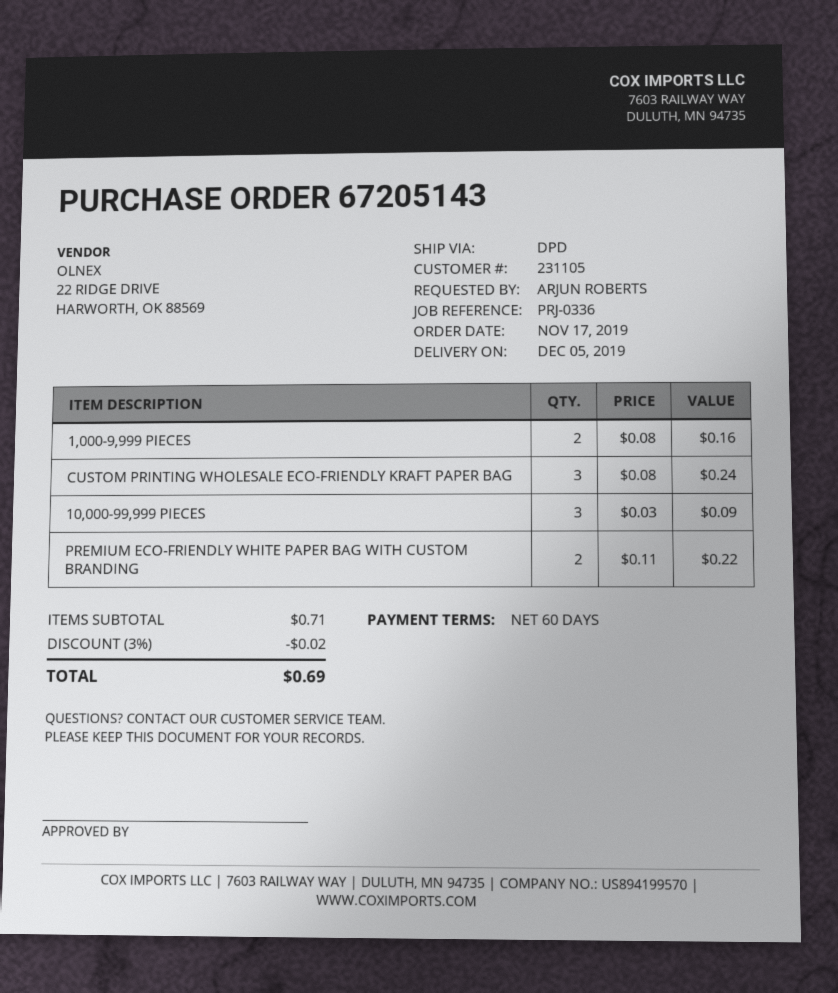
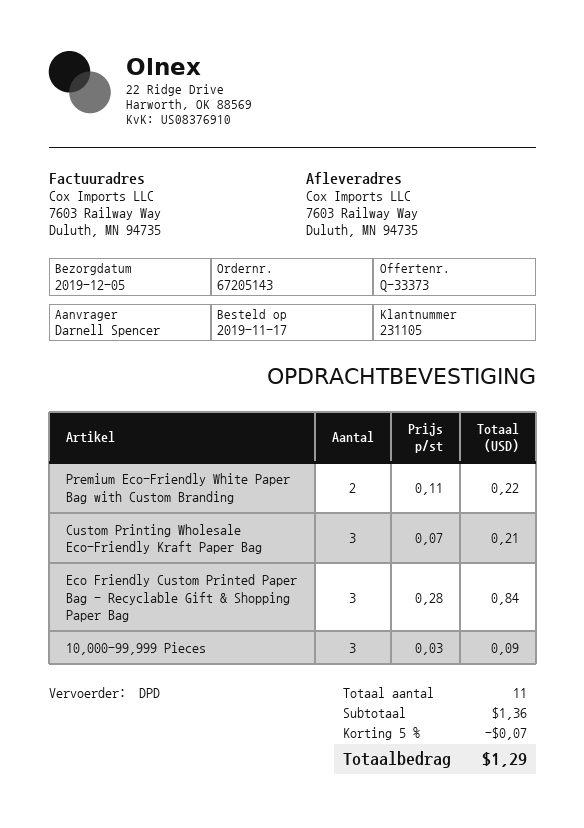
ordered by: ARJUN ROBERTS -> Darnell Spencer
1,000-9,999 PIECES: 2 x 0.08 = 0.16 -> none
CUSTOM PRINTING WHOLESALE ECO-FRIENDLY KRAFT PAPER BAG: 3 x 0.08 = 0.24 -> 3 x 0.07 = 0.21
Eco Friendly Custom Printed Paper Bag - Recyclable Gift & Shopping Paper Bag: none -> 3 x 0.28 = 0.84
subtotal: 0.71 -> 1.36
discount: 3% = 0.02 -> 5% = 0.07
total: 0.69 -> 1.29

